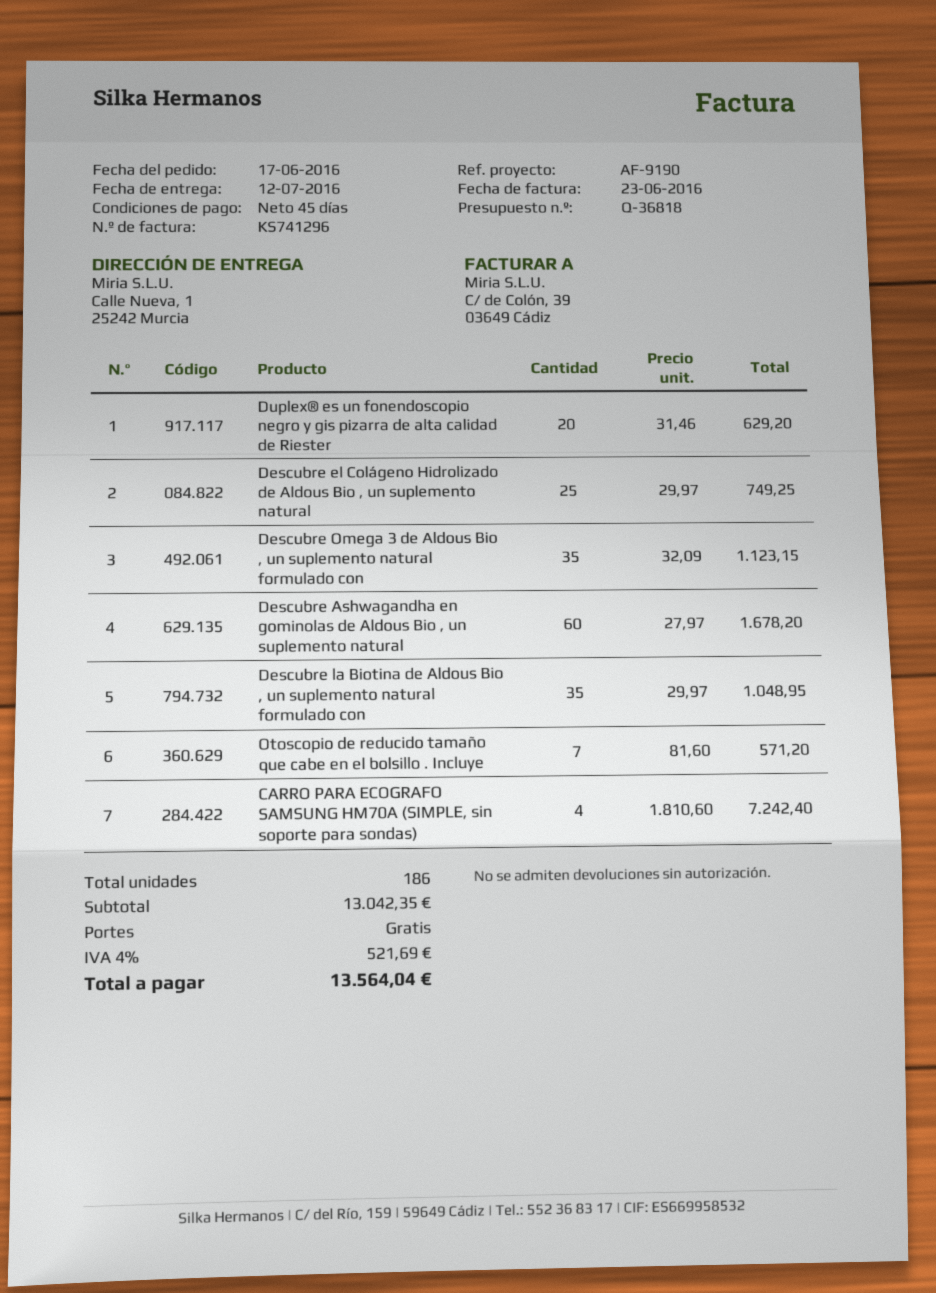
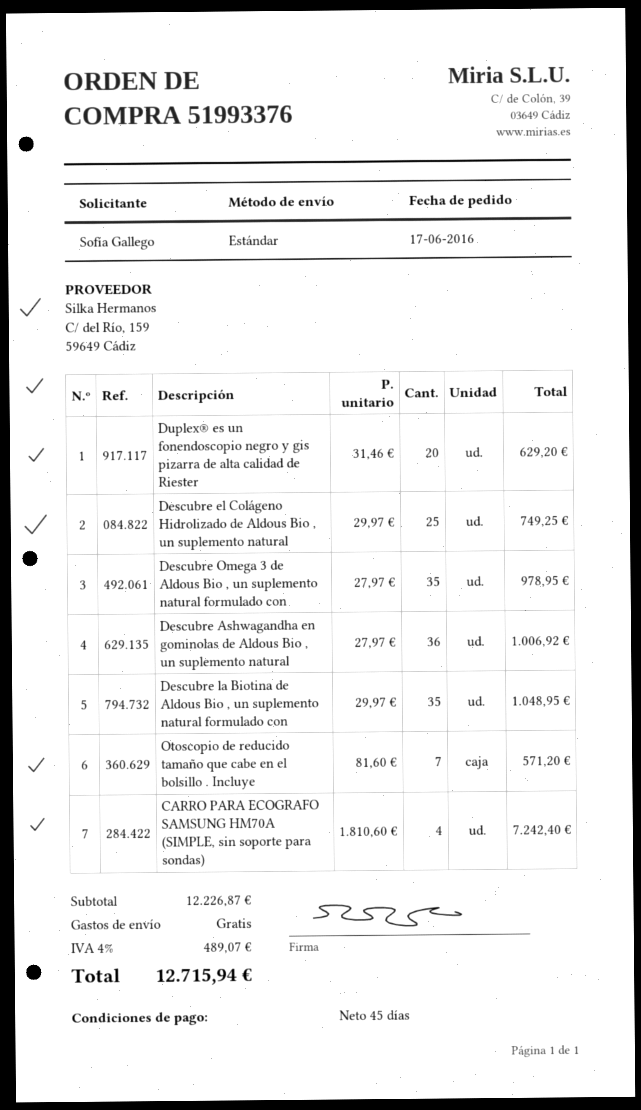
Descubre Omega 3 de Aldous Bio , un suplemento natural formulado con: 35 x 32.09 = 1123.15 -> 35 x 27.97 = 978.95
Descubre Ashwagandha en gominolas de Aldous Bio , un suplemento natural: 60 x 27.97 = 1678.20 -> 36 x 27.97 = 1006.92
subtotal: 13042.35 -> 12226.87
tax: 4% = 521.69 -> 4% = 489.07
total: 13564.04 -> 12715.94

